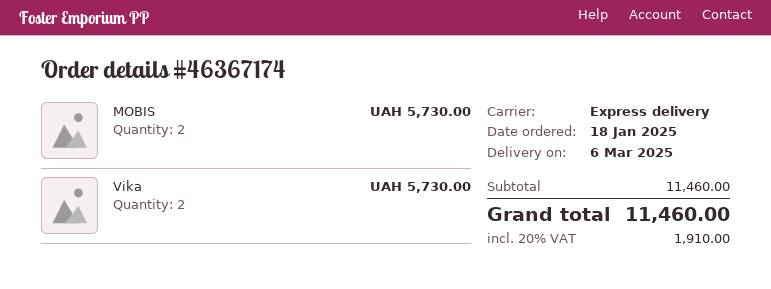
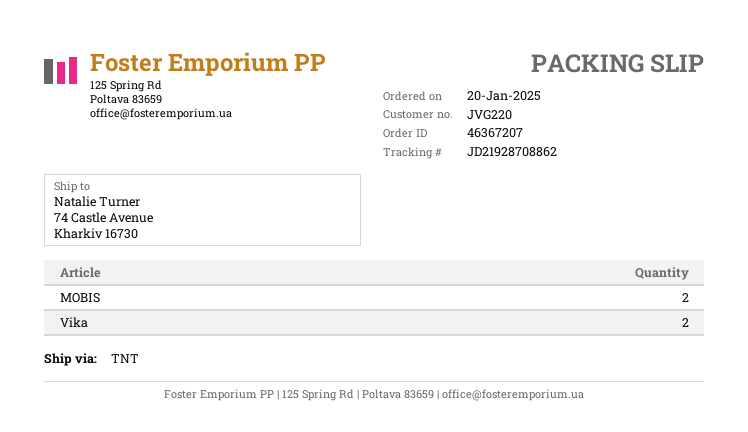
order number: 46367174 -> 46367207
order date: 2025-01-18 -> 2025-01-20
shipping method: express -> TNT

